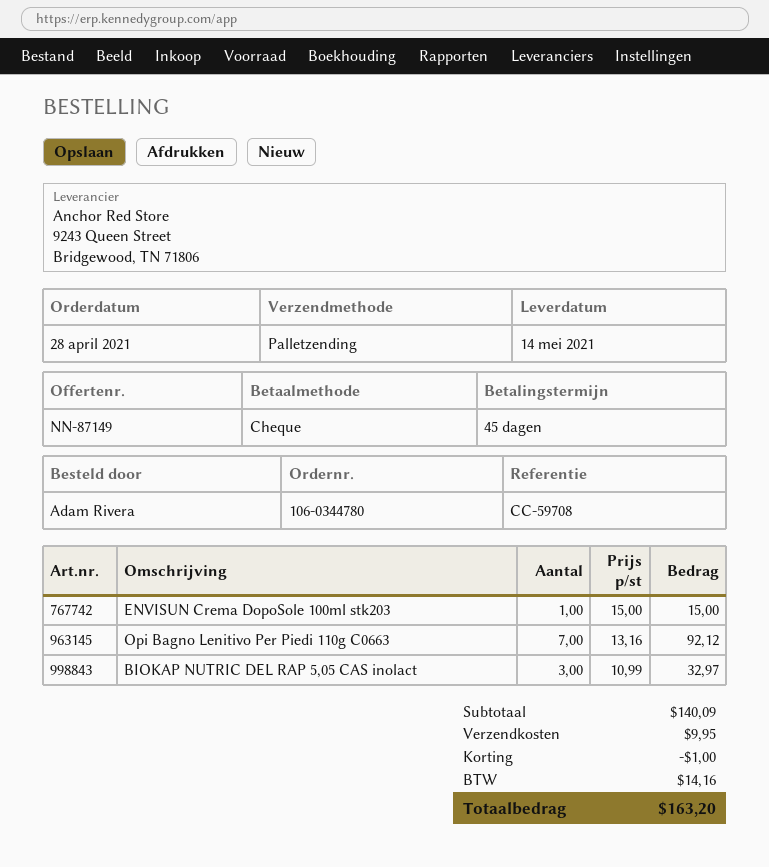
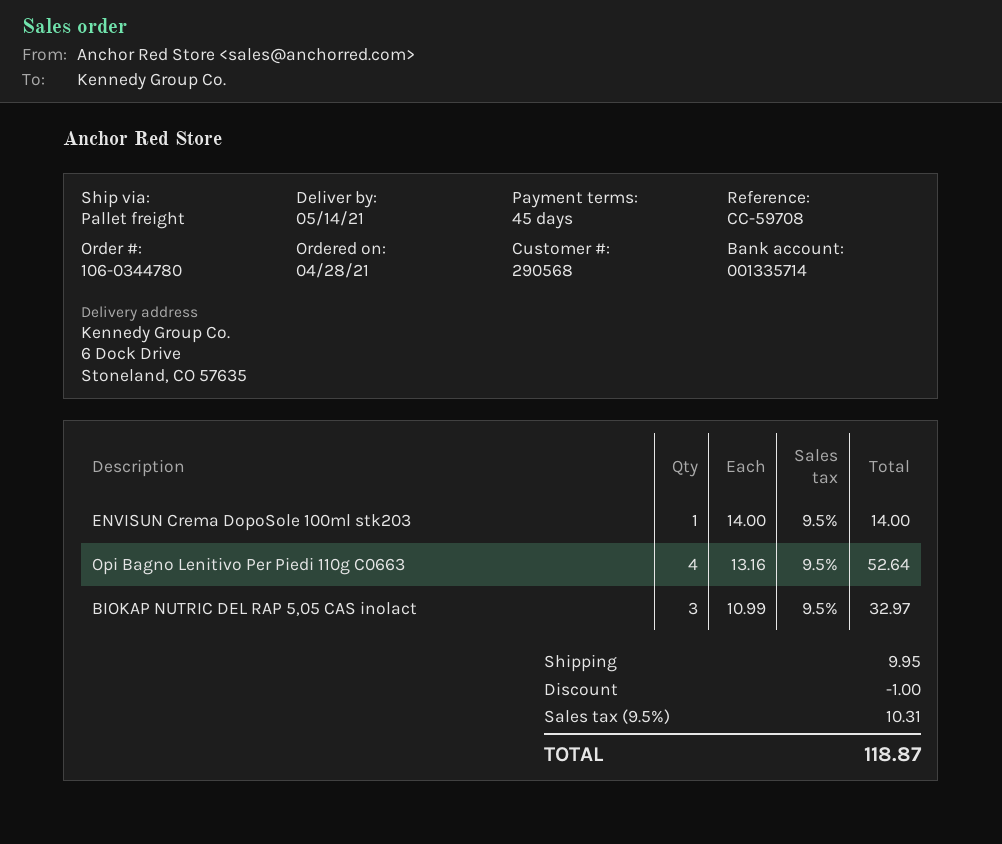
ENVISUN Crema DopoSole 100ml stk203: 1 x 15.00 = 15.00 -> 1 x 14.00 = 14.00
Opi Bagno Lenitivo Per Piedi 110g C0663: 7 x 13.16 = 92.12 -> 4 x 13.16 = 52.64
tax: 14.16 -> 10.31
total: 163.20 -> 118.87

